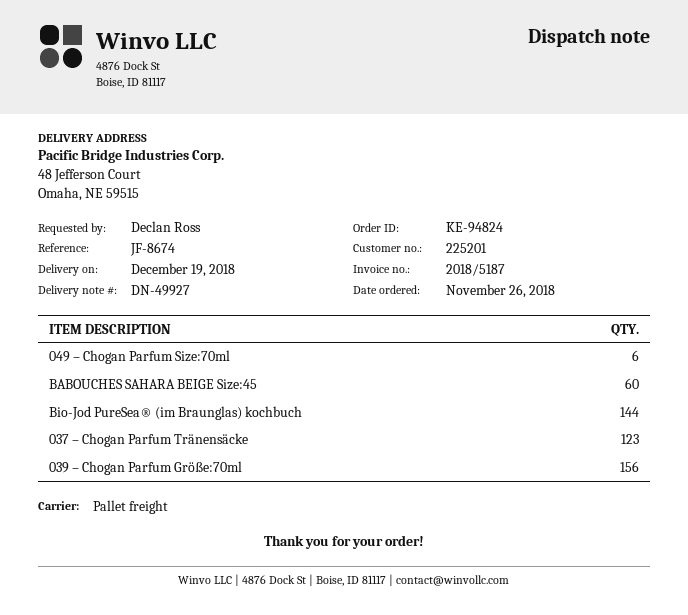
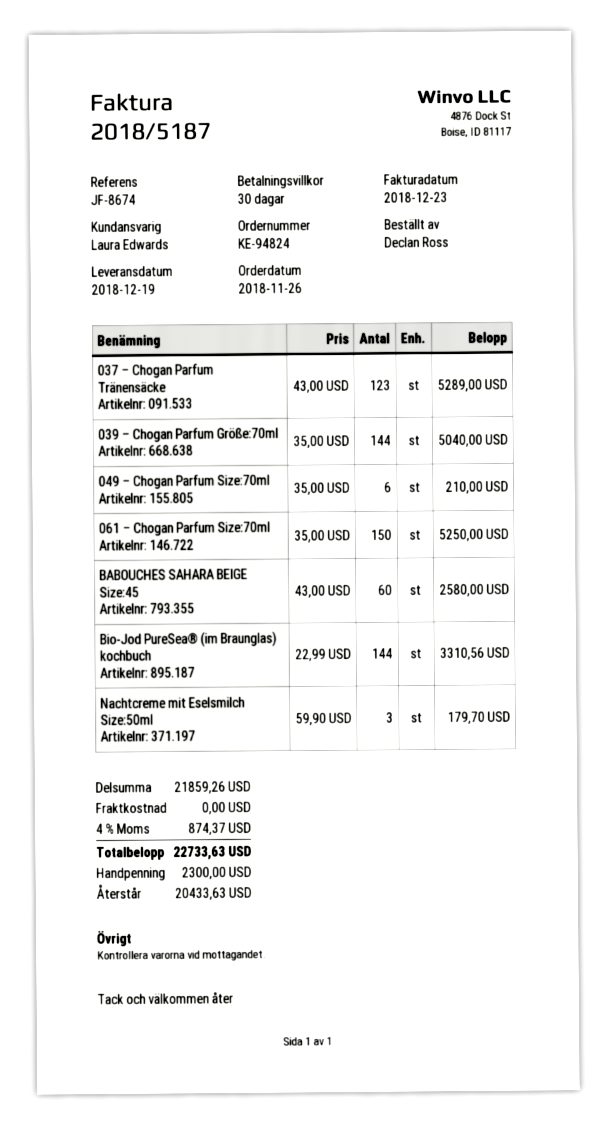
039 – Chogan Parfum Größe:70ml: 156 -> 144
061 – Chogan Parfum Size:70ml: none -> 150
Nachtcreme mit Eselsmilch Size:50ml: none -> 3

